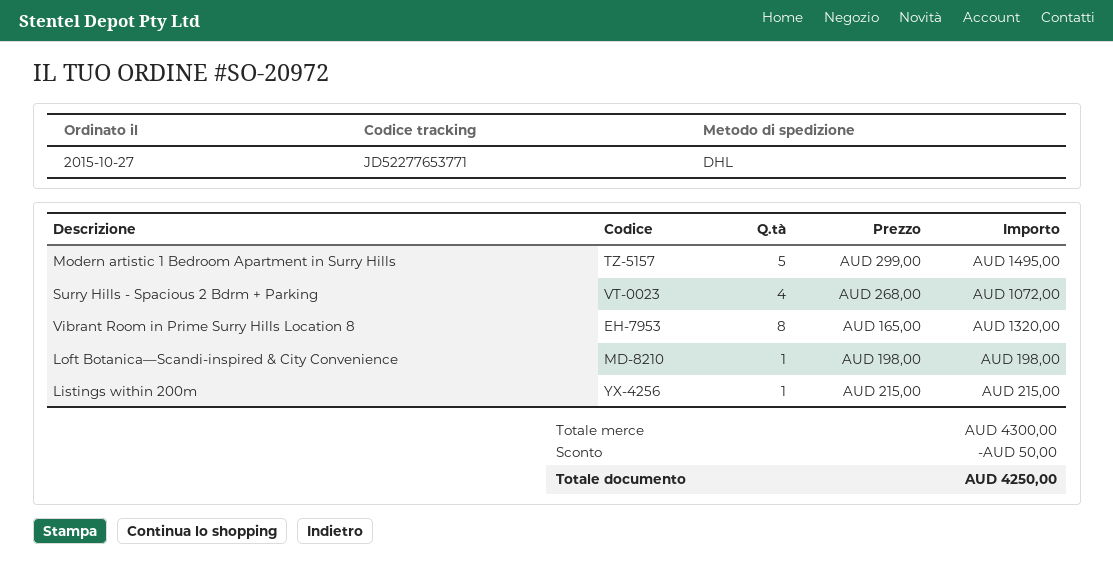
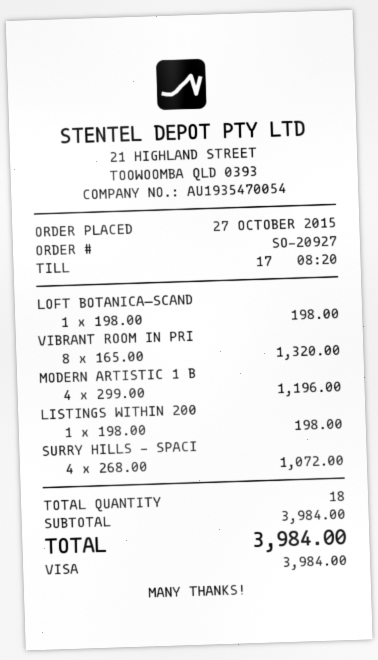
order number: SO-20972 -> SO-20927
Modern artistic 1 Bedroom Apartment in Surry Hills: 5 x 299.00 = 1495.00 -> 4 x 299.00 = 1196.00
Listings within 200m: 1 x 215.00 = 215.00 -> 1 x 198.00 = 198.00
subtotal: 4300.00 -> 3984.00
discount: 50.00 -> none
total: 4250.00 -> 3984.00

